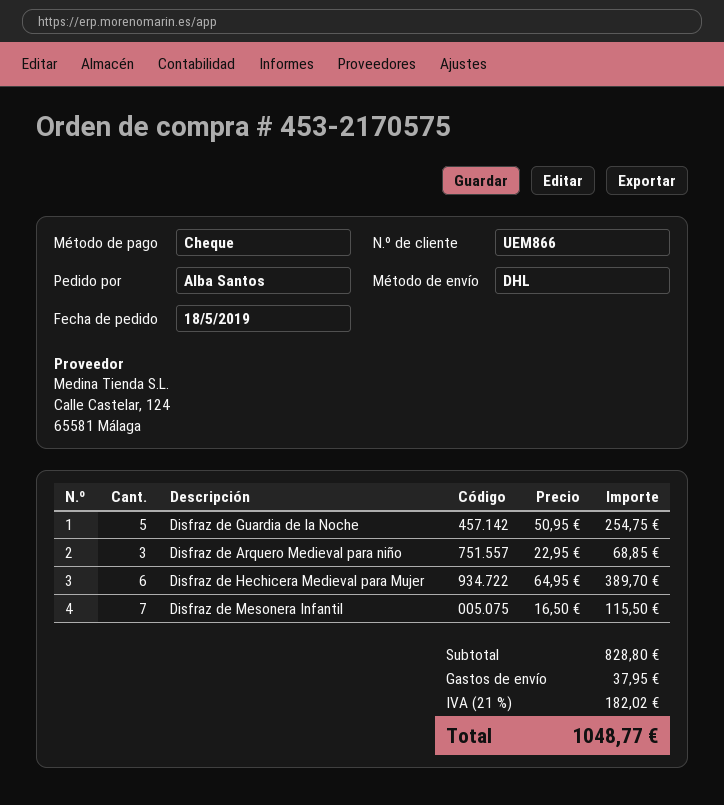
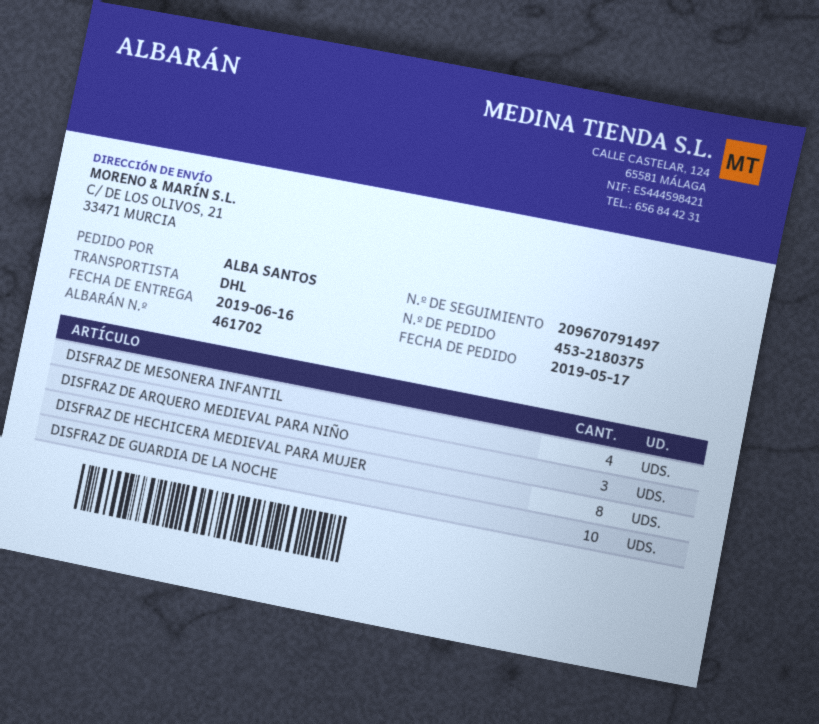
order number: 453-2170575 -> 453-2180375
order date: 2019-05-18 -> 2019-05-17
Disfraz de Guardia de la Noche: 5 -> 10
Disfraz de Hechicera Medieval para Mujer: 6 -> 8
Disfraz de Mesonera Infantil: 7 -> 4

